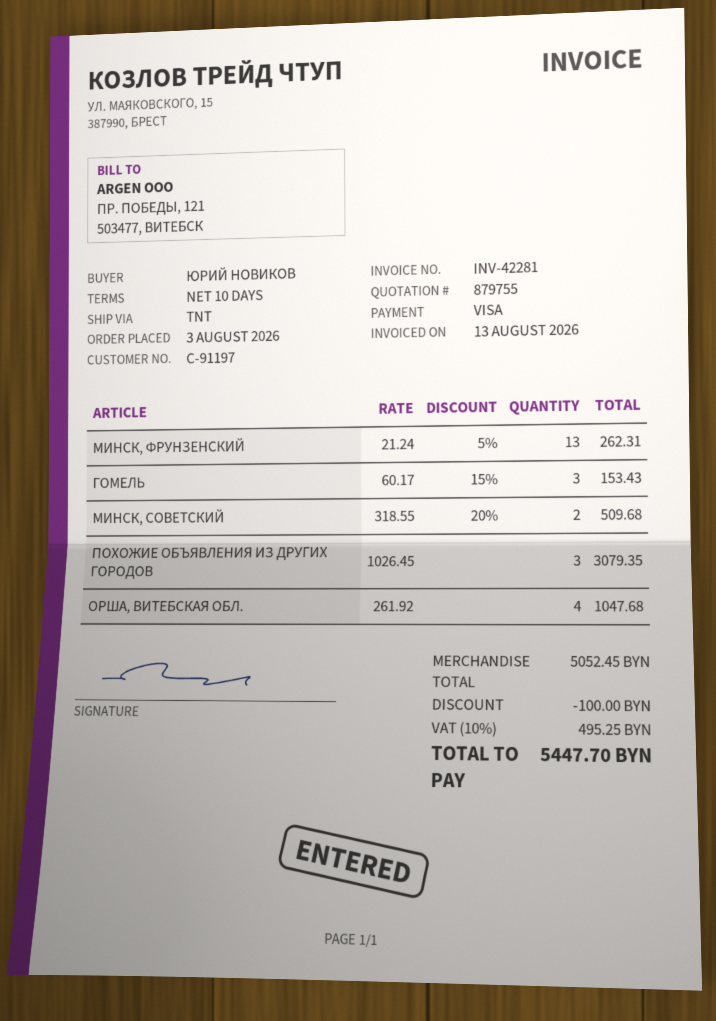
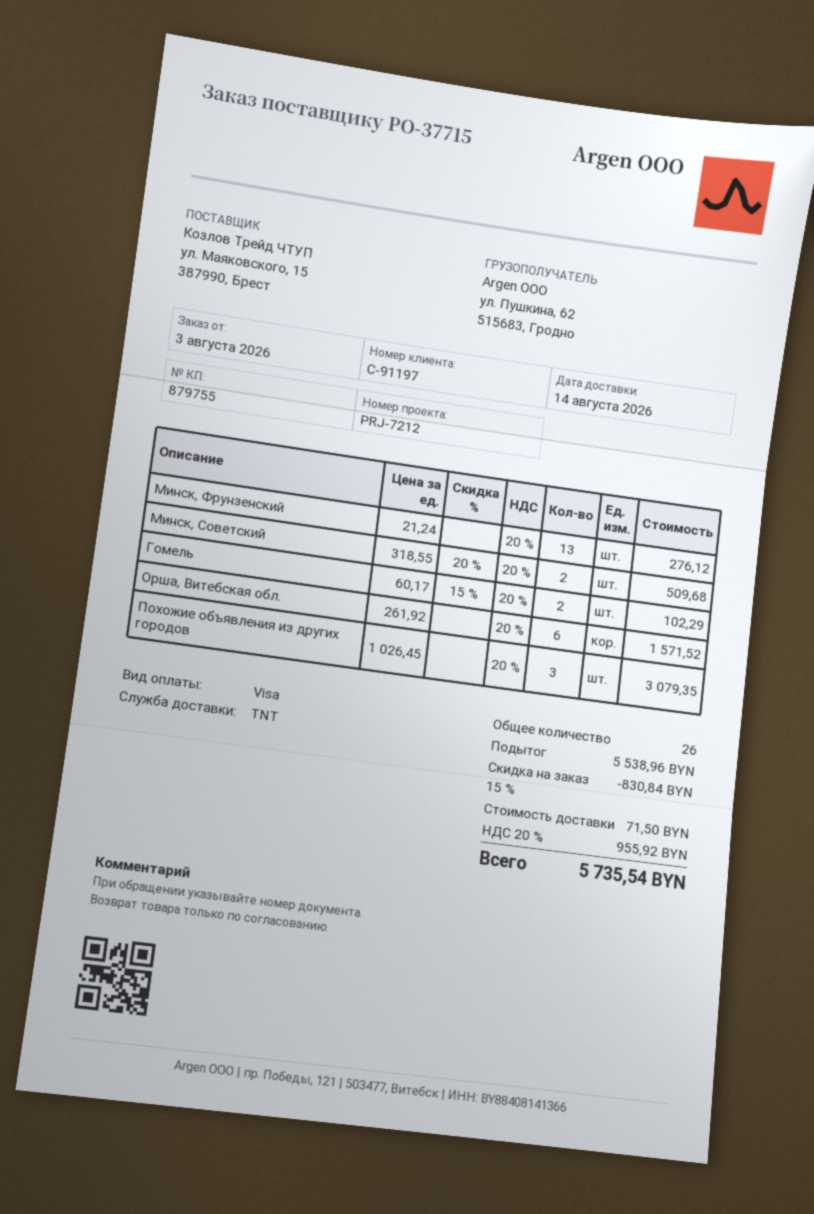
МИНСК, ФРУНЗЕНСКИЙ: 13 x 21.24 - 5% = 262.31 -> 13 x 21.24 = 276.12
ГОМЕЛЬ: 3 x 60.17 - 15% = 153.43 -> 2 x 60.17 - 15% = 102.29
ОРША, ВИТЕБСКАЯ ОБЛ.: 4 x 261.92 = 1047.68 -> 6 x 261.92 = 1571.52
subtotal: 5052.45 -> 5538.96
discount: 100.00 -> 830.84
shipping: none -> 71.50
tax: 10% = 495.25 -> 20% = 955.92
total: 5447.70 -> 5735.54

